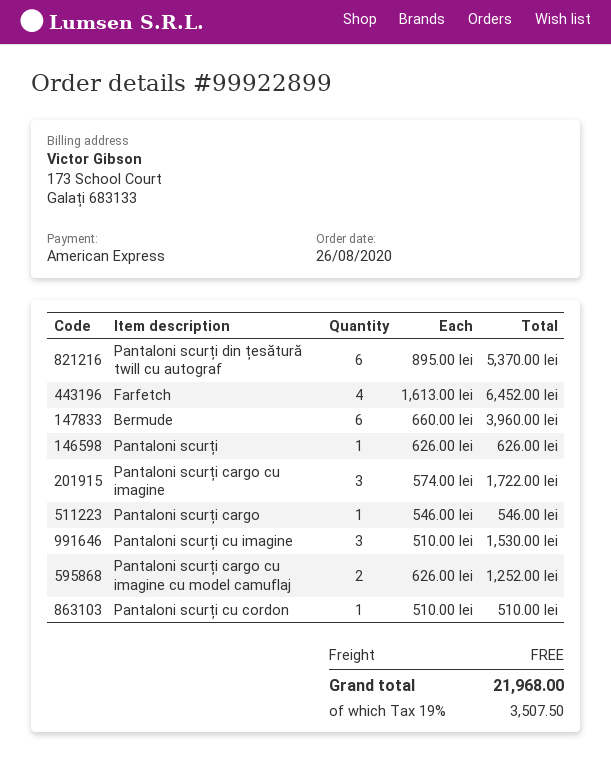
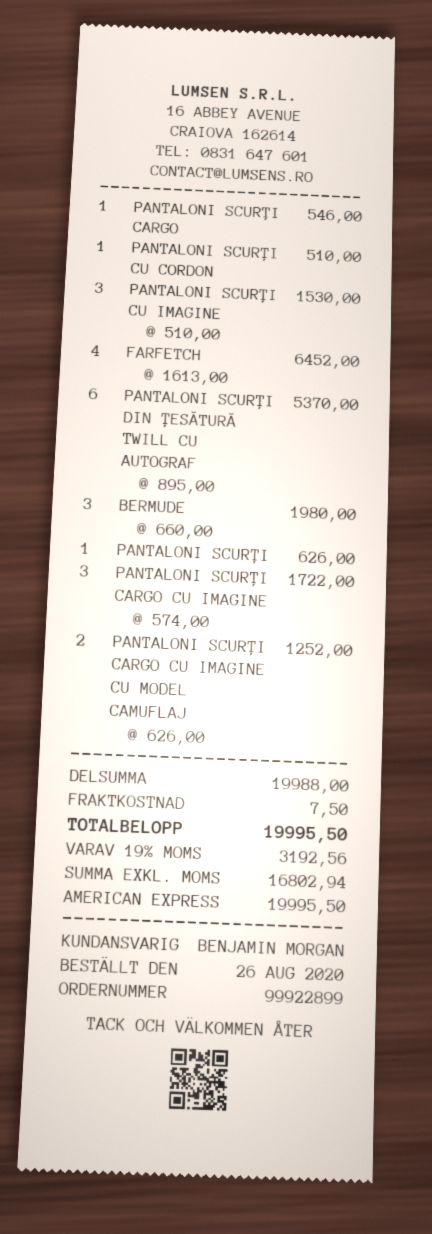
Bermude: 6 x 660.00 = 3960.00 -> 3 x 660.00 = 1980.00
shipping: 0.00 -> 7.50
tax: 19% = 3507.50 -> 19% = 3192.56
total: 21968.00 -> 19995.50

